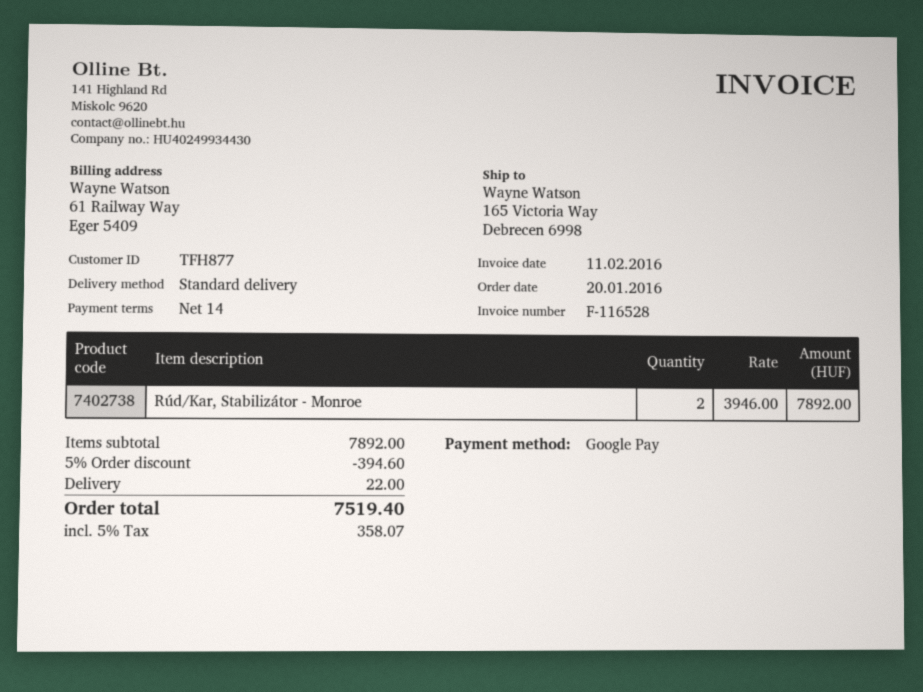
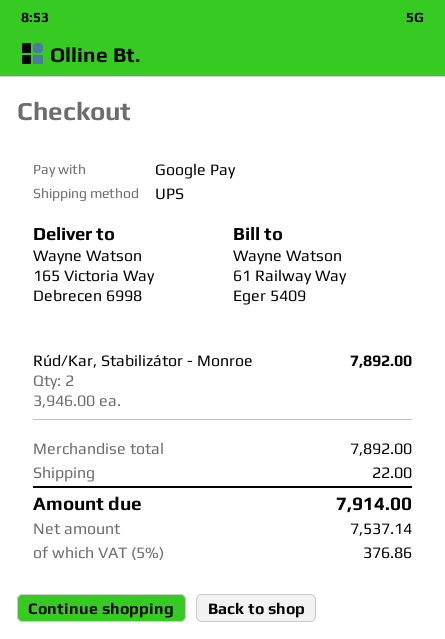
shipping method: standard -> UPS
discount: 5% = 394.60 -> none
tax: 5% = 358.07 -> 5% = 376.86
total: 7519.40 -> 7914.00

